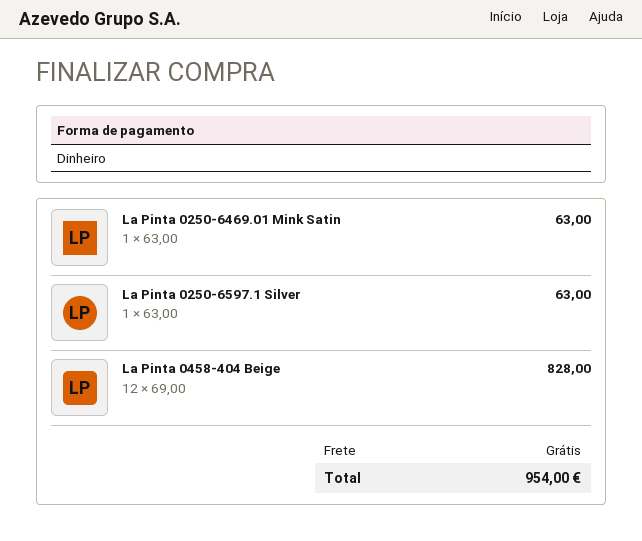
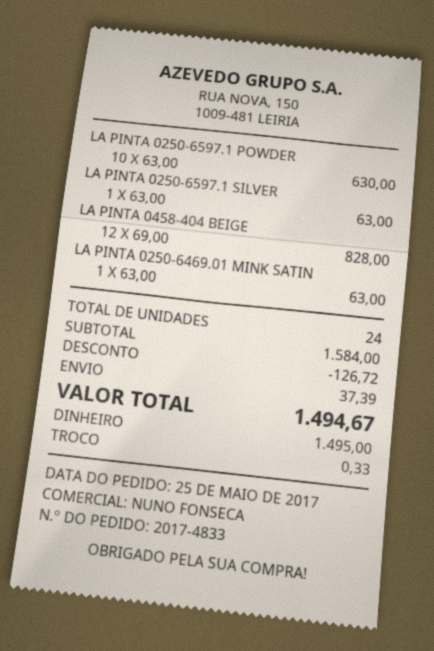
LA PINTA 0250-6597.1 POWDER: none -> 10 x 63.00 = 630.00
discount: none -> 126.72
shipping: 0.00 -> 37.39
total: 954.00 -> 1494.67

